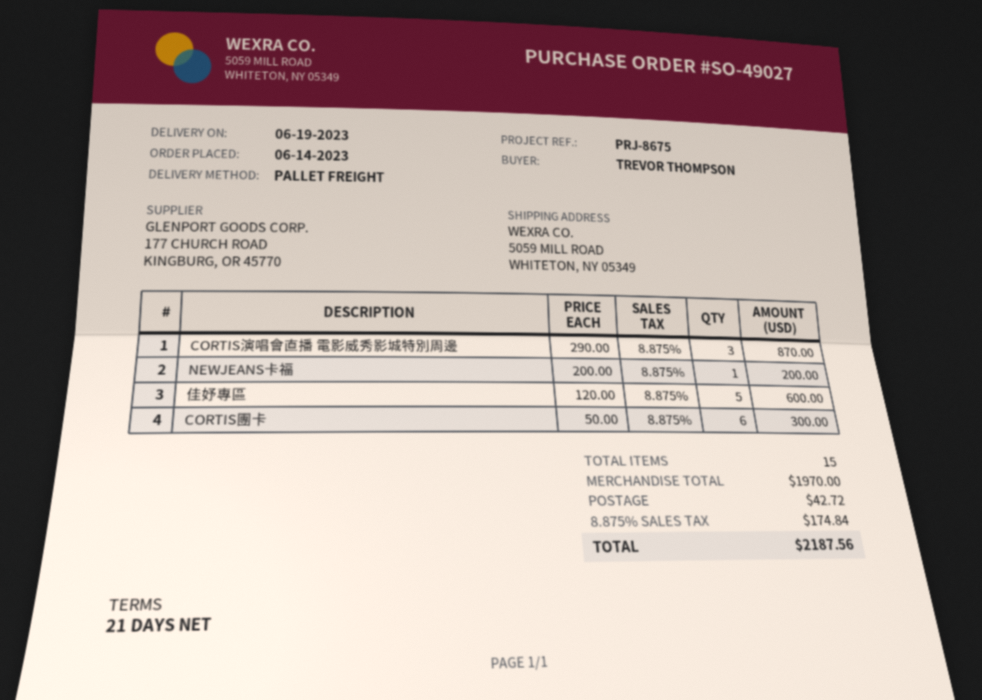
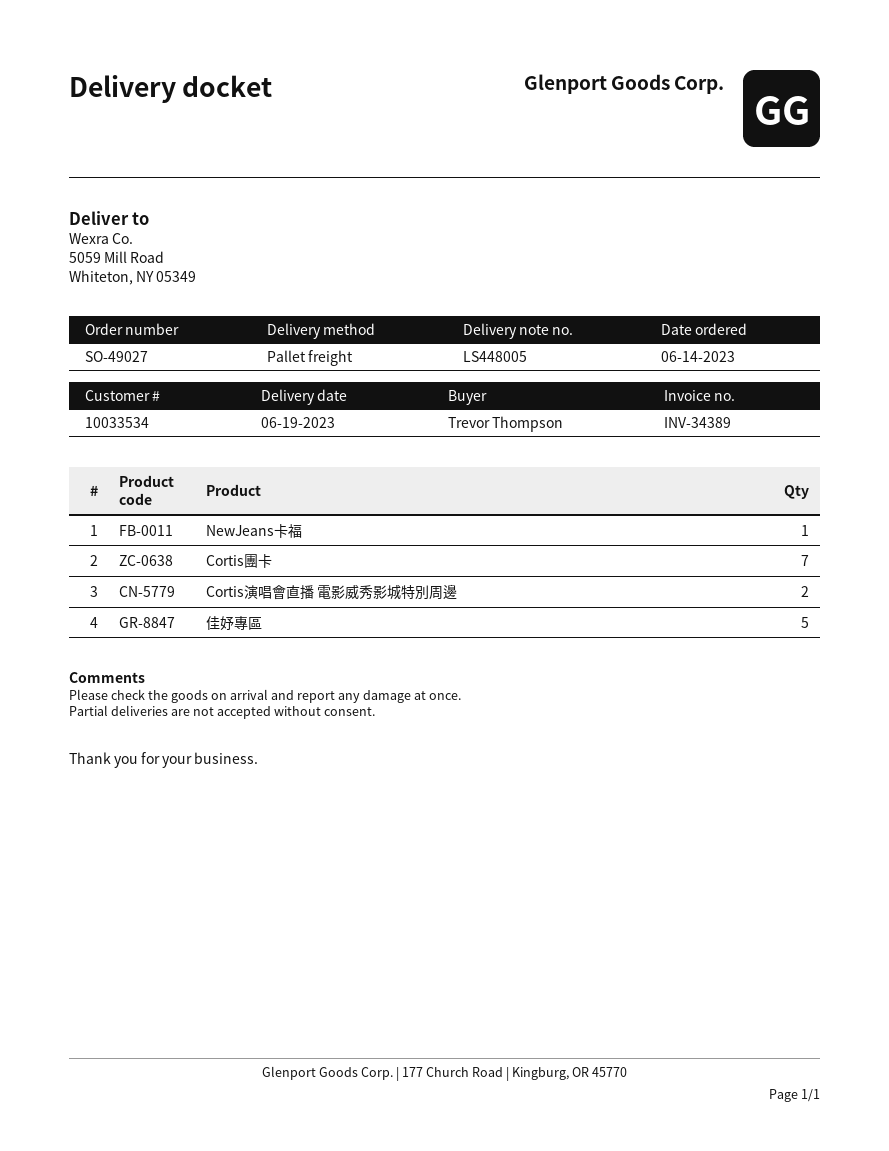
CORTIS演唱會直播 電影威秀影城特別周邊: 3 -> 2
CORTIS團卡: 6 -> 7

